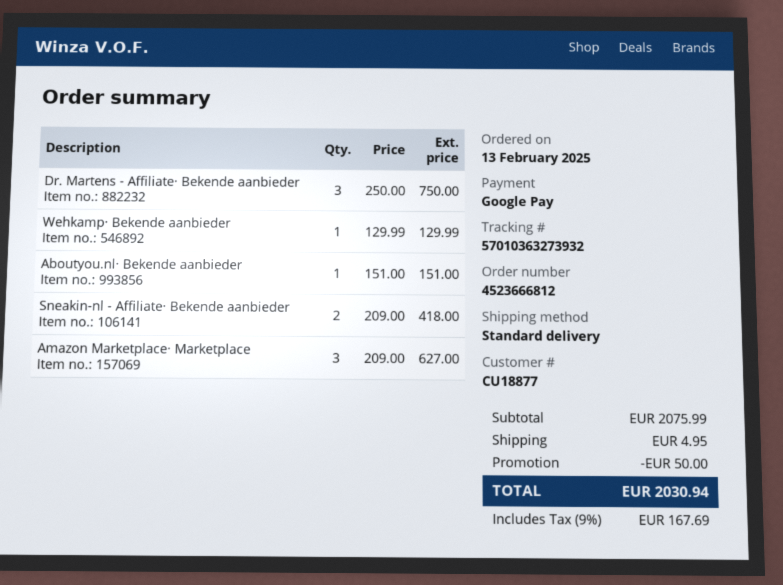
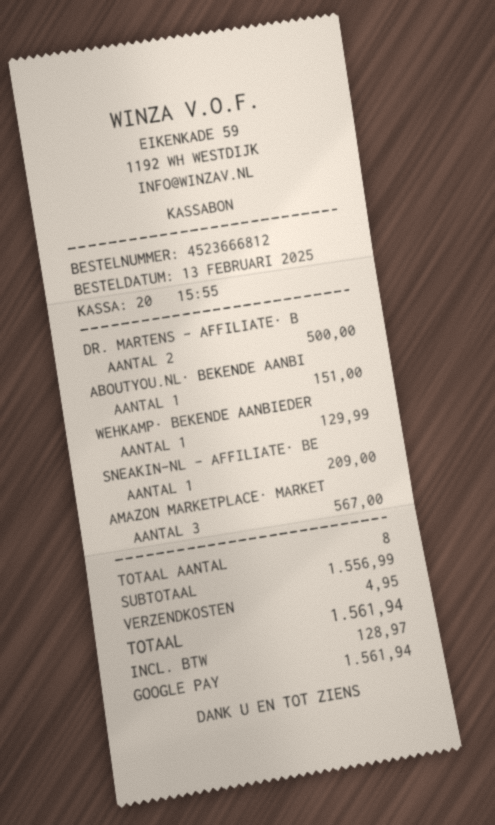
Dr. Martens - Affiliate· Bekende aanbieder: 3 for 750.00 -> 2 for 500.00
Sneakin-nl - Affiliate· Bekende aanbieder: 2 for 418.00 -> 1 for 209.00
Amazon Marketplace· Marketplace: 3 for 627.00 -> 3 for 567.00
subtotal: 2075.99 -> 1556.99
discount: 50.00 -> none
tax: 167.69 -> 128.97
total: 2030.94 -> 1561.94

